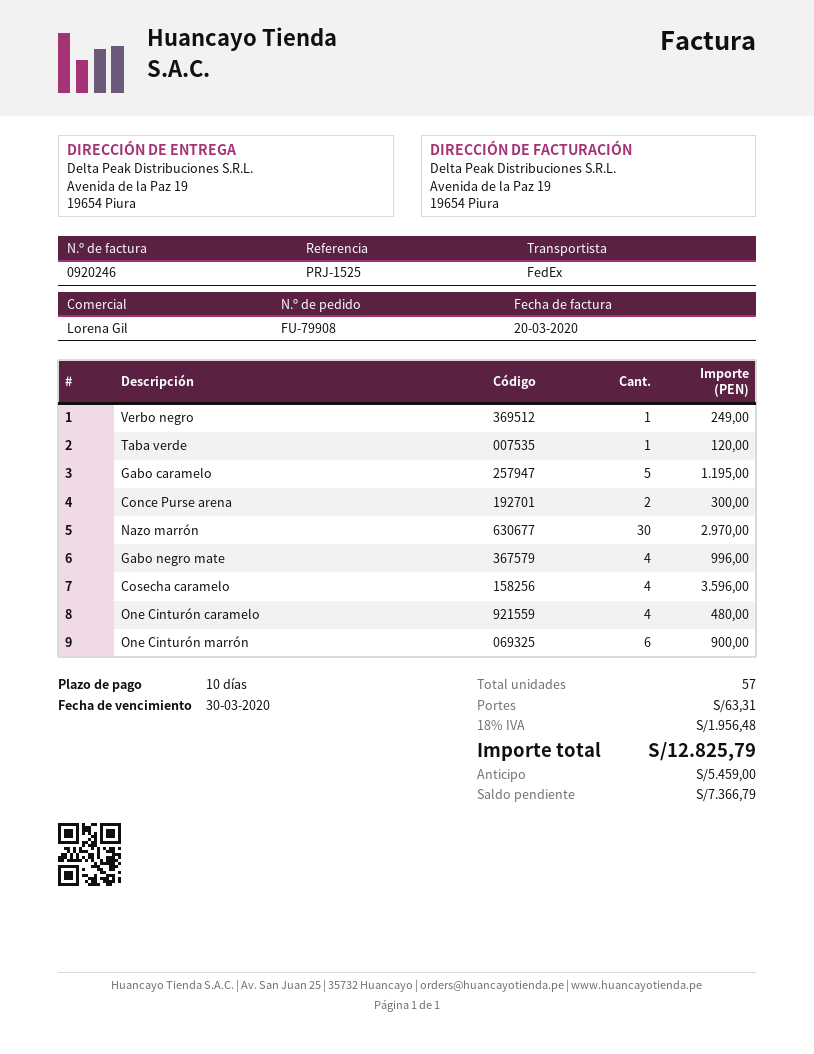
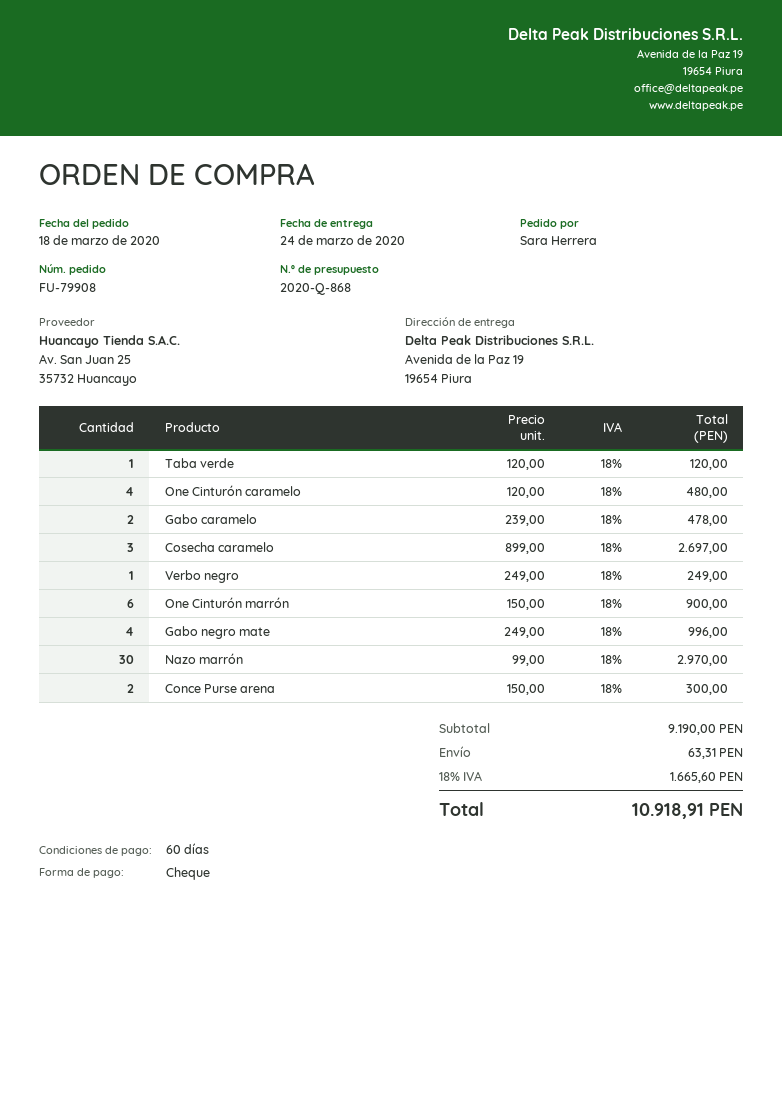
payment terms: 10 days -> 60 days
Gabo caramelo: 5 for 1195.00 -> 2 for 478.00
Cosecha caramelo: 4 for 3596.00 -> 3 for 2697.00
tax: 18% = 1956.48 -> 18% = 1665.60
total: 12825.79 -> 10918.91

